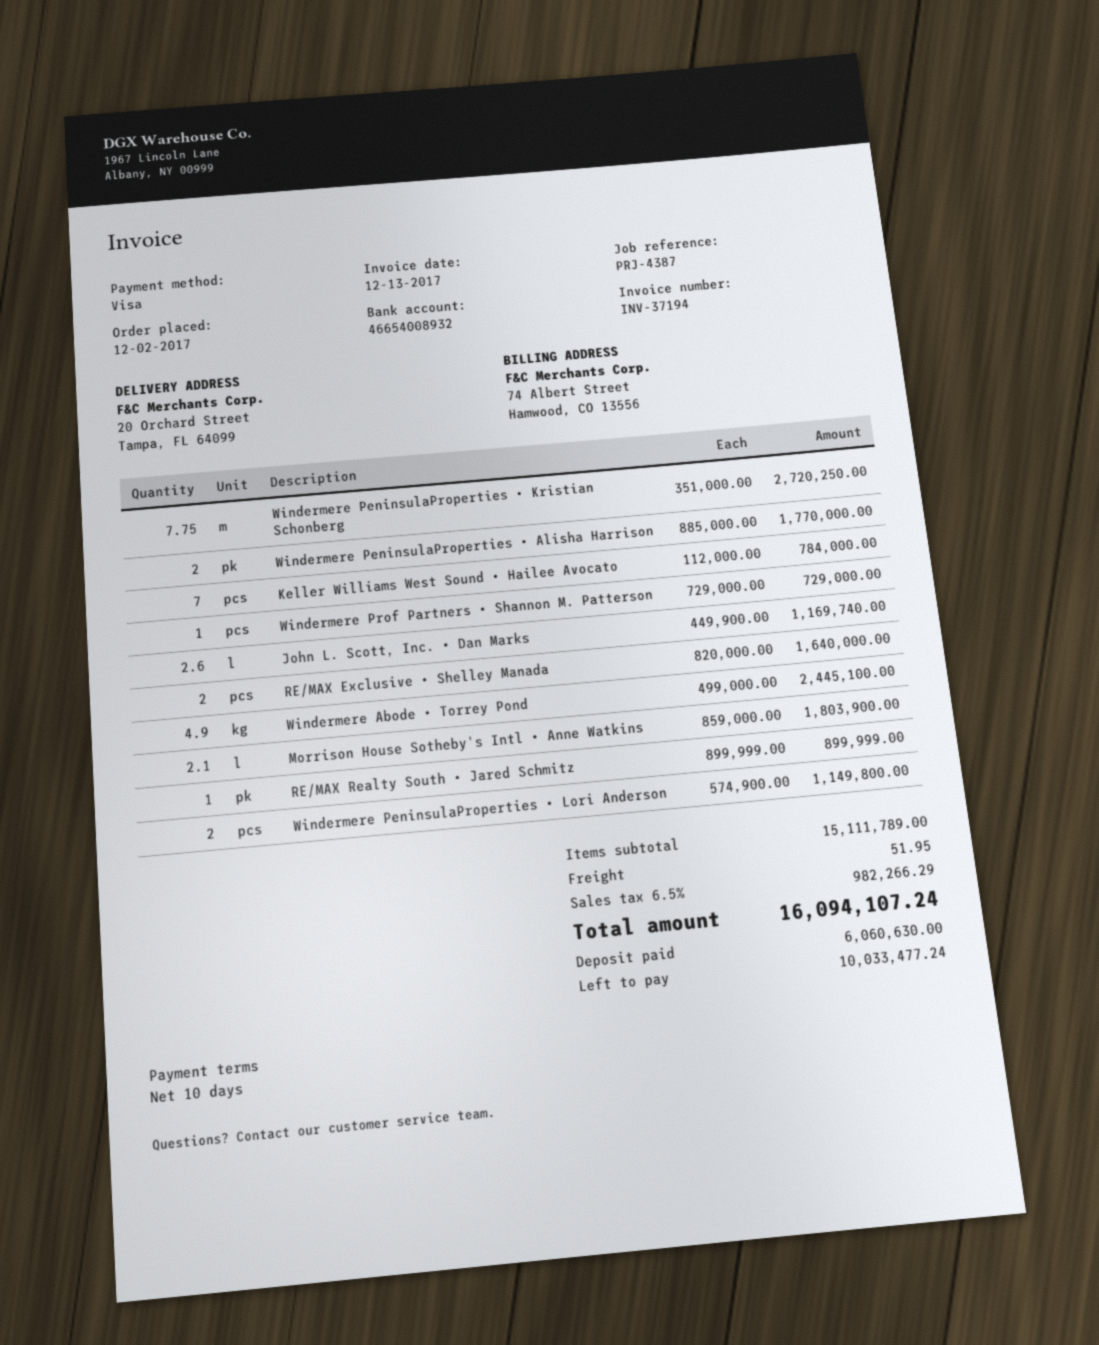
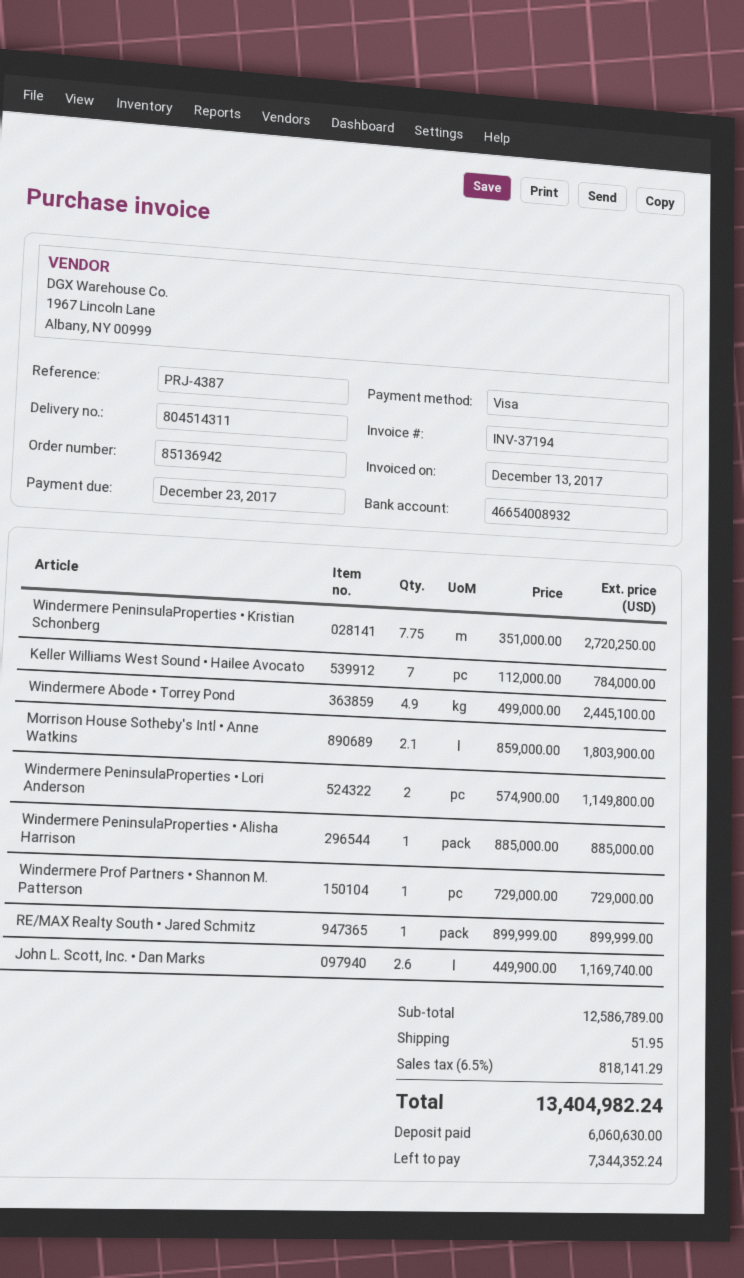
Windermere PeninsulaProperties • Alisha Harrison: 2 x 885000.00 = 1770000.00 -> 1 x 885000.00 = 885000.00
RE/MAX Exclusive • Shelley Manada: 2 x 820000.00 = 1640000.00 -> none
subtotal: 15111789.00 -> 12586789.00
tax: 6.5% = 982266.29 -> 6.5% = 818141.29
total: 16094107.24 -> 13404982.24
balance: 10033477.24 -> 7344352.24

